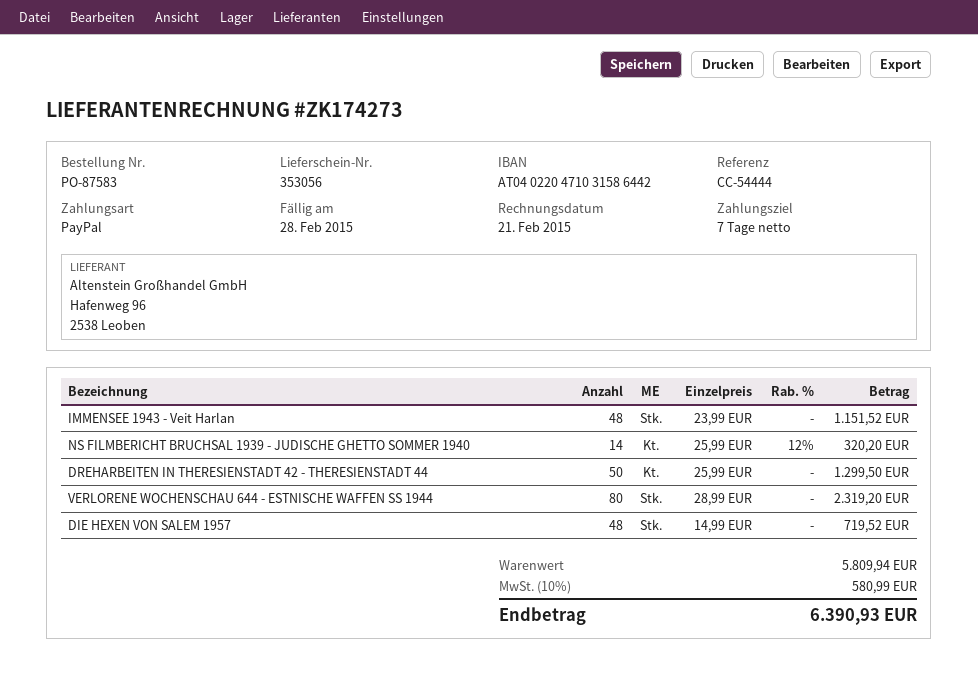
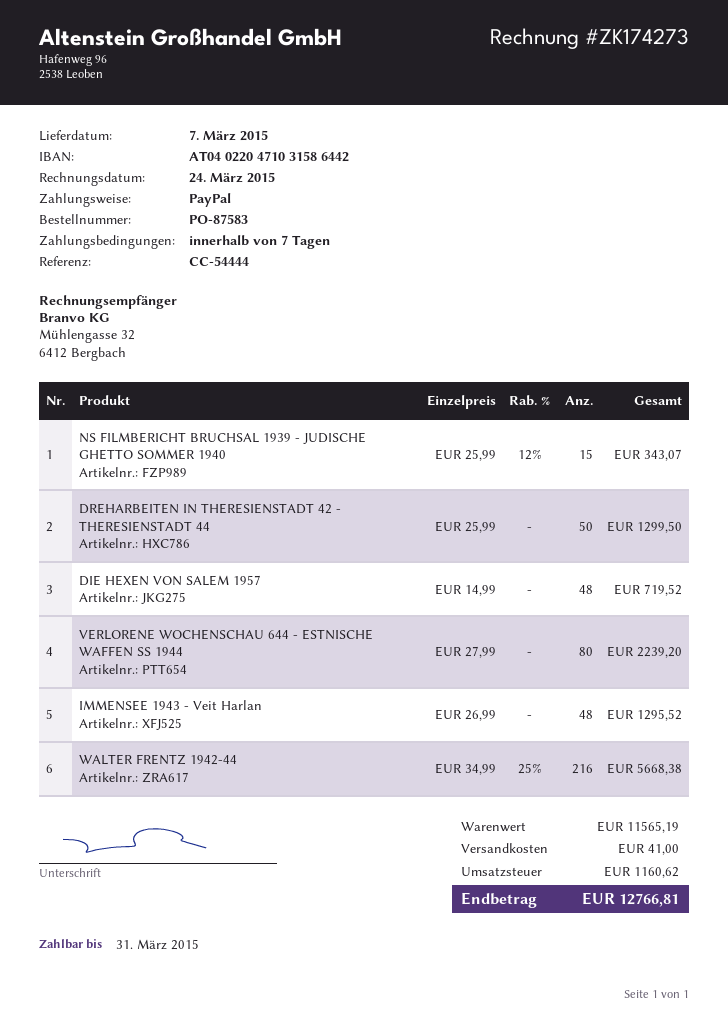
invoice date: 2015-02-21 -> 2015-03-24
due date: 2015-02-28 -> 2015-03-31
IMMENSEE 1943 - Veit Harlan: 48 x 23.99 = 1151.52 -> 48 x 26.99 = 1295.52
NS FILMBERICHT BRUCHSAL 1939 - JUDISCHE GHETTO SOMMER 1940: 14 x 25.99 - 12% = 320.20 -> 15 x 25.99 - 12% = 343.07
VERLORENE WOCHENSCHAU 644 - ESTNISCHE WAFFEN SS 1944: 80 x 28.99 = 2319.20 -> 80 x 27.99 = 2239.20
WALTER FRENTZ 1942-44: none -> 216 x 34.99 - 25% = 5668.38
subtotal: 5809.94 -> 11565.19
shipping: none -> 41.00
tax: 580.99 -> 1160.62
total: 6390.93 -> 12766.81

